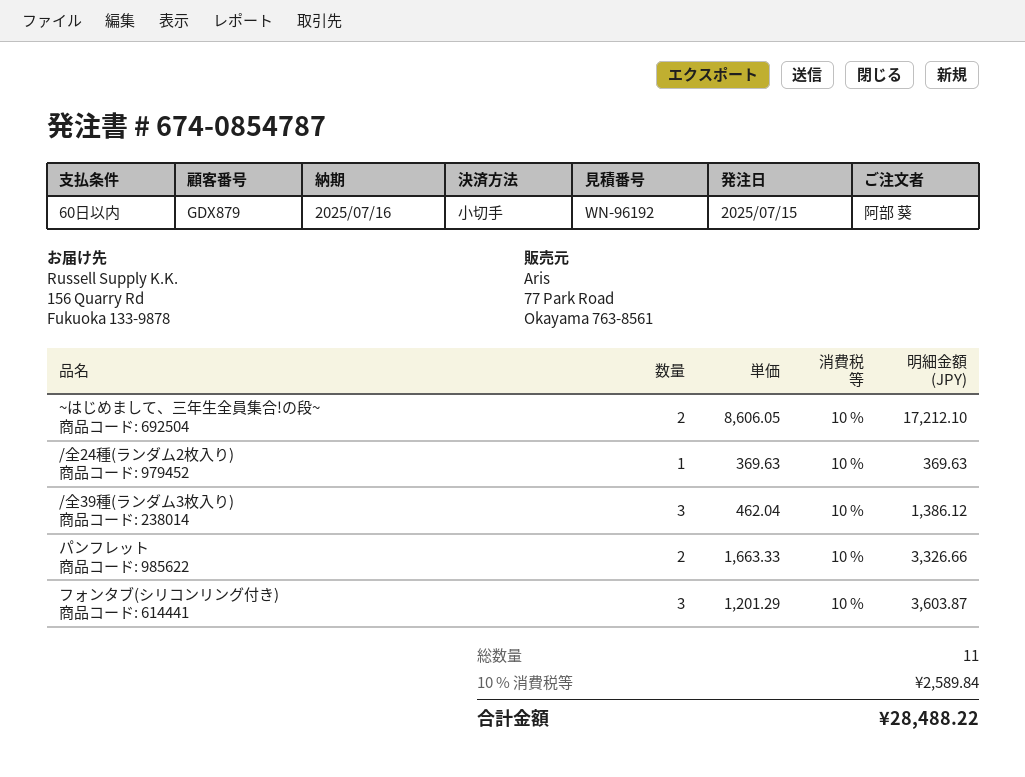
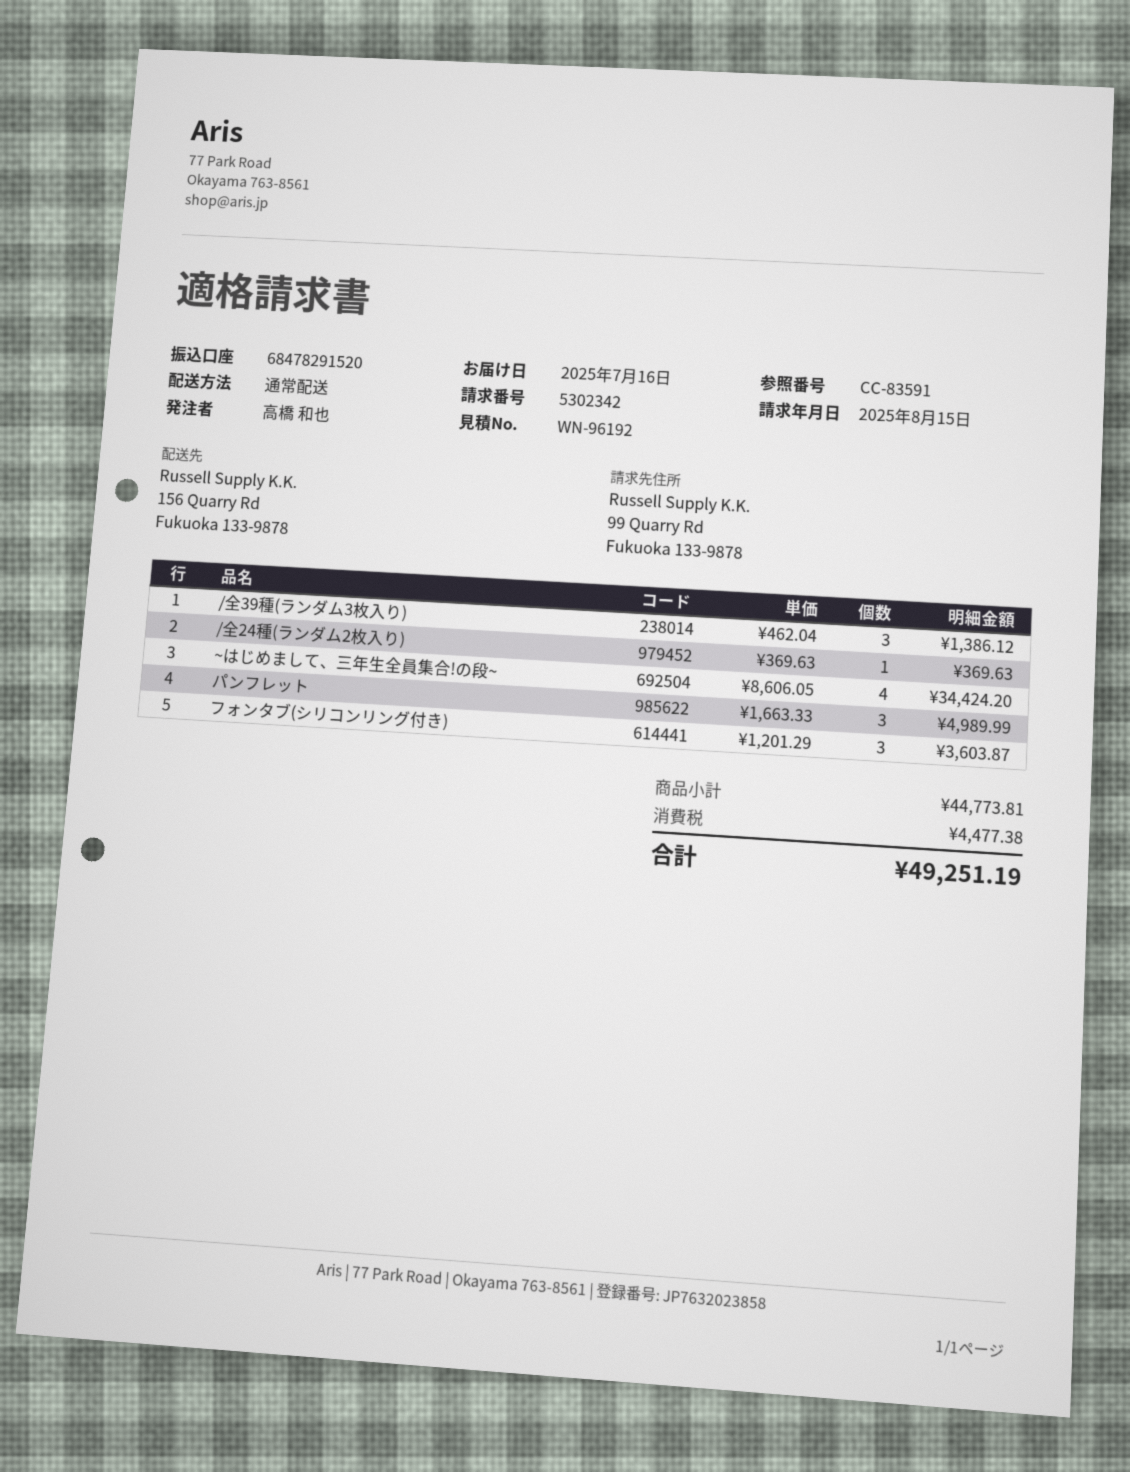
ordered by: 阿部 葵 -> 高橋 和也
~はじめまして、三年生全員集合!の段~: 2 x 8606.05 = 17212.10 -> 4 x 8606.05 = 34424.20
パンフレット: 2 x 1663.33 = 3326.66 -> 3 x 1663.33 = 4989.99
tax: 2589.84 -> 4477.38
total: 28488.22 -> 49251.19

